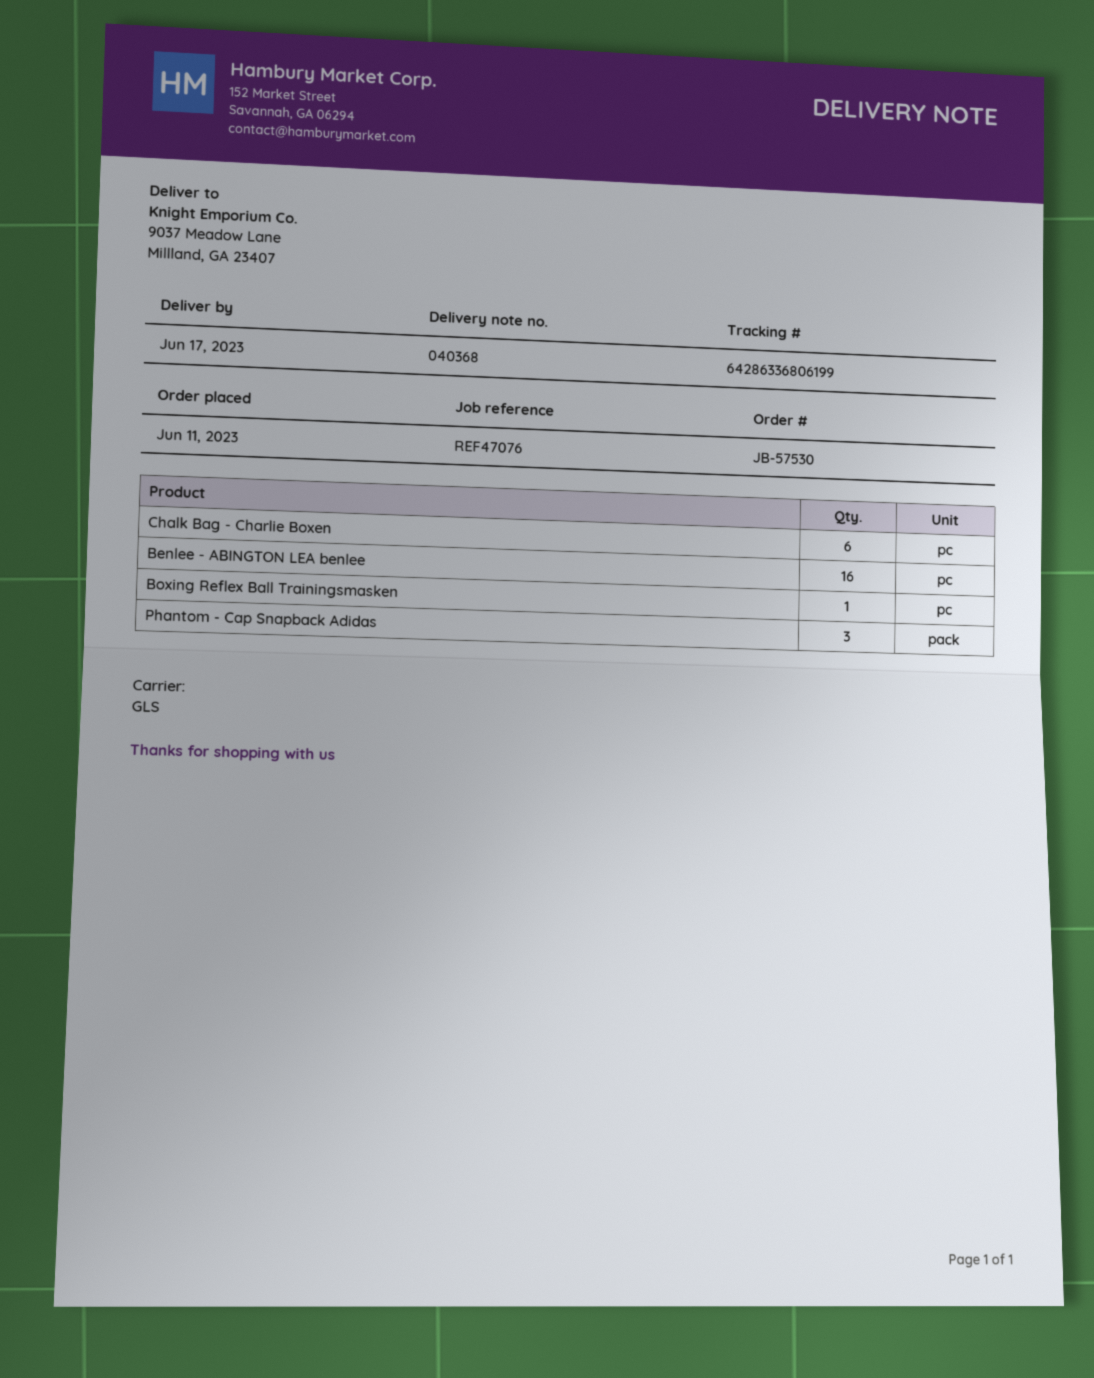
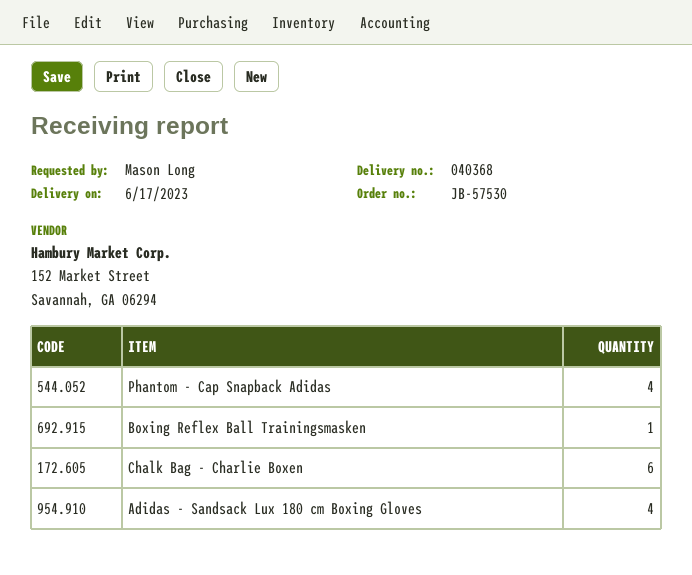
Benlee - ABINGTON LEA benlee: 16 -> none
Phantom - Cap Snapback Adidas: 3 -> 4
Adidas - Sandsack Lux 180 cm Boxing Gloves: none -> 4

